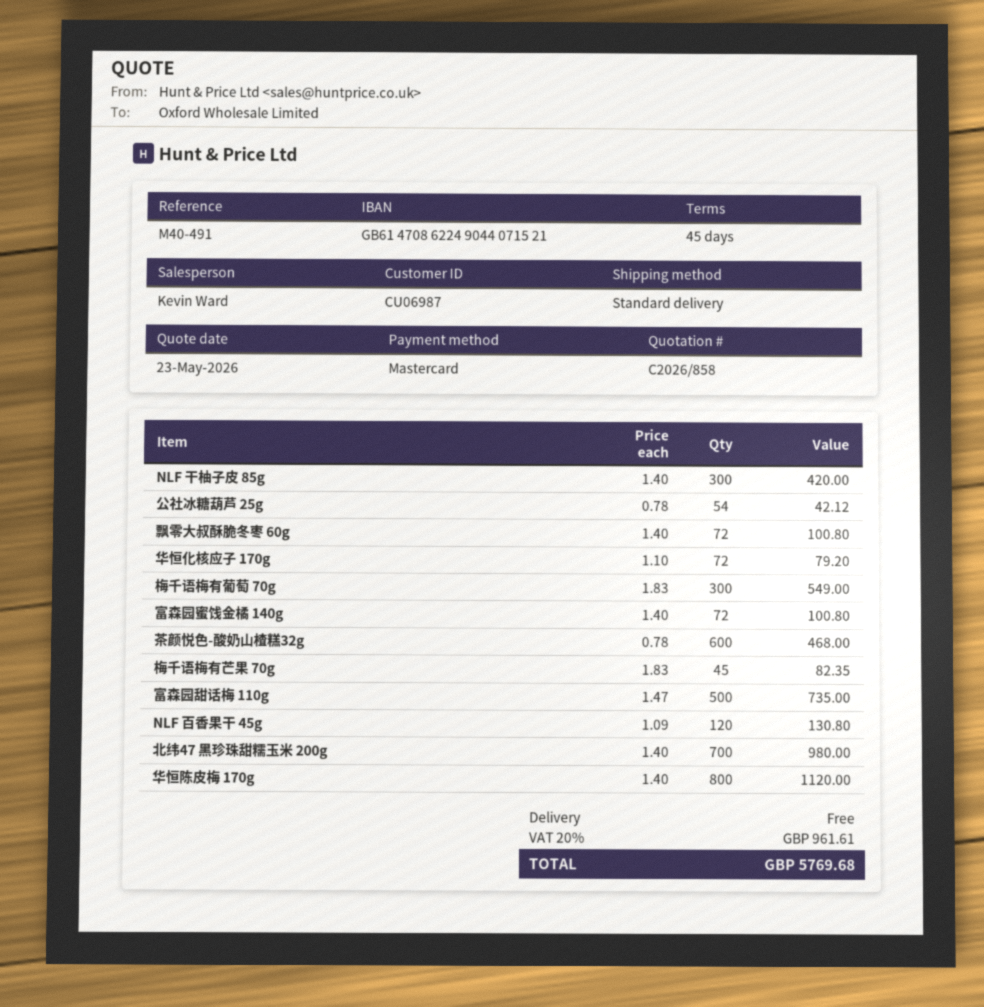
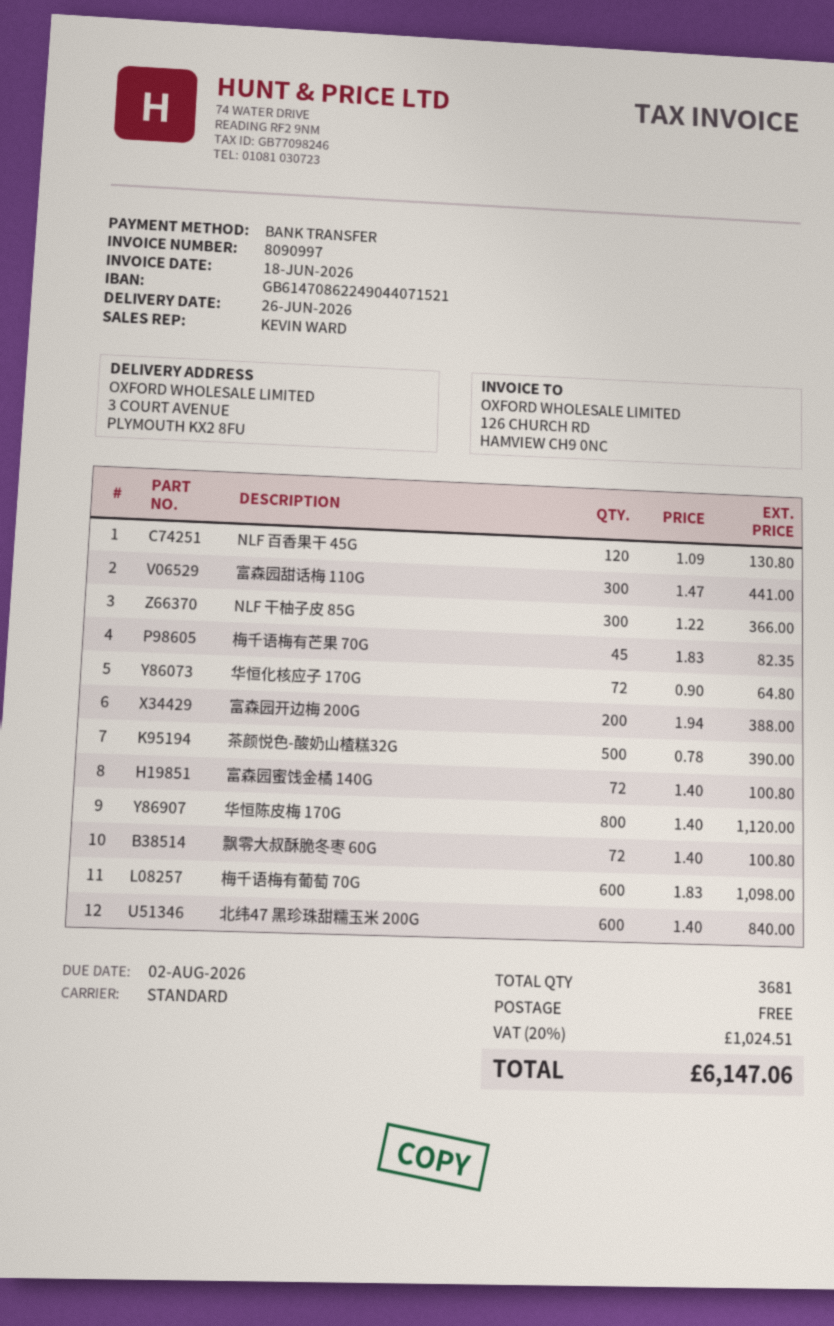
payment method: Mastercard -> bank transfer
NLF 干柚子皮 85g: 300 x 1.40 = 420.00 -> 300 x 1.22 = 366.00
公社冰糖葫芦 25g: 54 x 0.78 = 42.12 -> none
华恒化核应子 170g: 72 x 1.10 = 79.20 -> 72 x 0.90 = 64.80
梅千语梅有葡萄 70g: 300 x 1.83 = 549.00 -> 600 x 1.83 = 1098.00
茶颜悦色-酸奶山楂糕32g: 600 x 0.78 = 468.00 -> 500 x 0.78 = 390.00
富森园甜话梅 110g: 500 x 1.47 = 735.00 -> 300 x 1.47 = 441.00
北纬47 黑珍珠甜糯玉米 200g: 700 x 1.40 = 980.00 -> 600 x 1.40 = 840.00
富森园开边梅 200G: none -> 200 x 1.94 = 388.00
tax: 20% = 961.61 -> 20% = 1024.51
total: 5769.68 -> 6147.06

